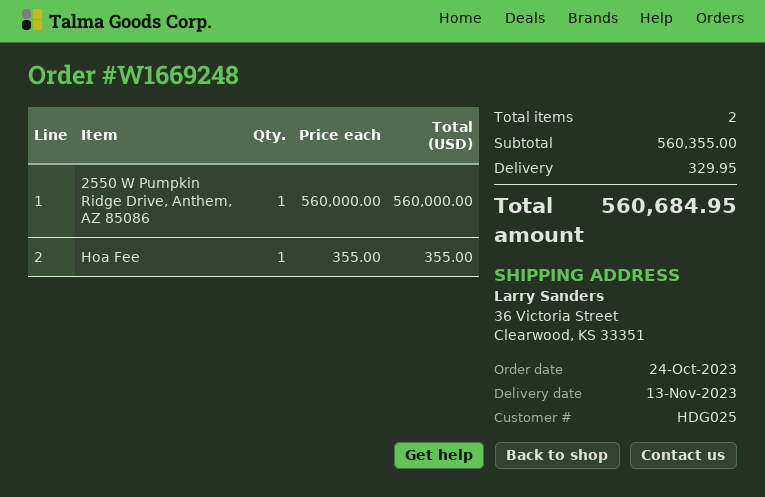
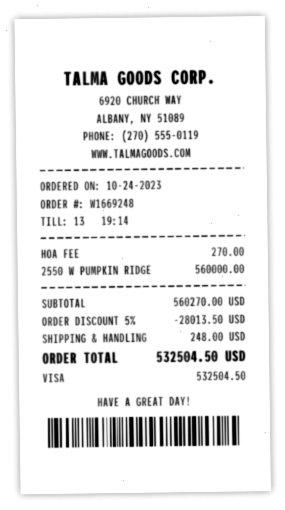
Hoa Fee: 1 x 355.00 = 355.00 -> 1 x 270.00 = 270.00
subtotal: 560355.00 -> 560270.00
discount: none -> 5% = 28013.50
shipping: 329.95 -> 248.00
total: 560684.95 -> 532504.50

